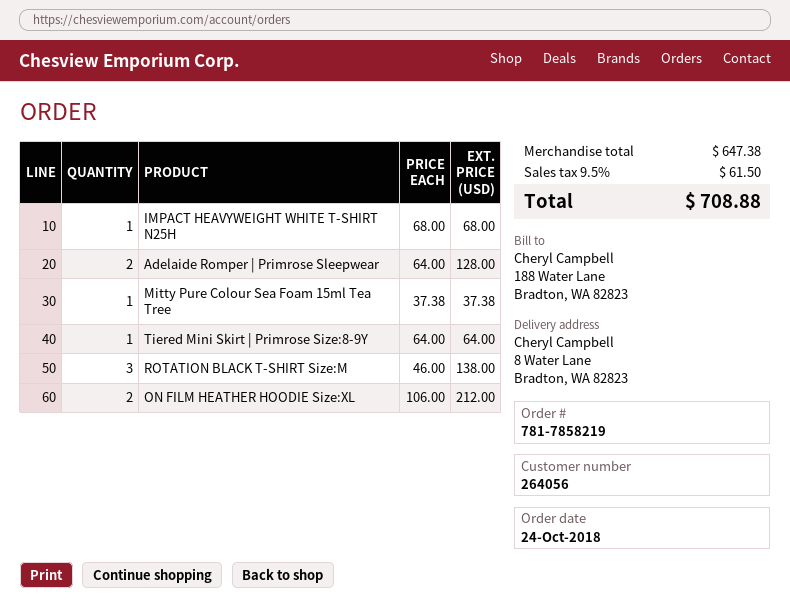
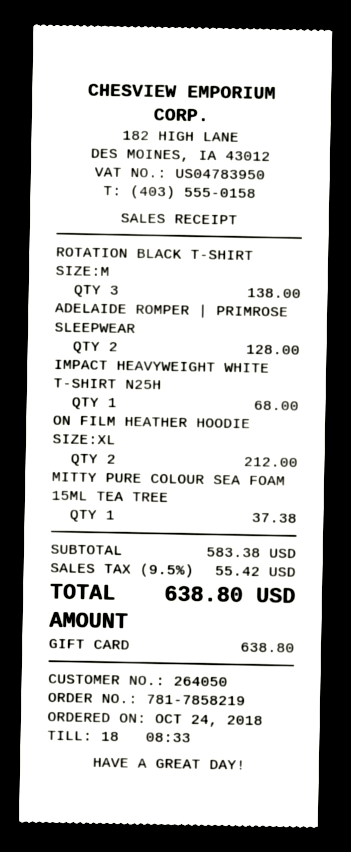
customer number: 264056 -> 264050
Tiered Mini Skirt | Primrose Size:8-9Y: 1 for 64.00 -> none
subtotal: 647.38 -> 583.38
tax: 9.5% = 61.50 -> 9.5% = 55.42
total: 708.88 -> 638.80

